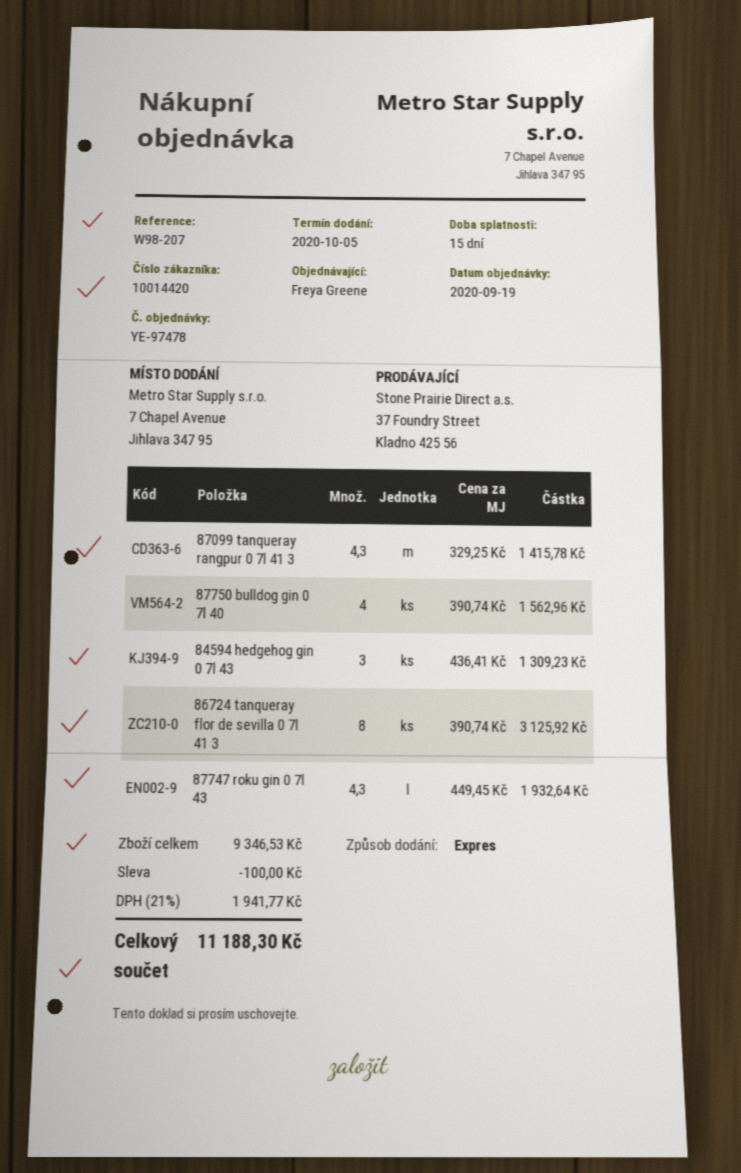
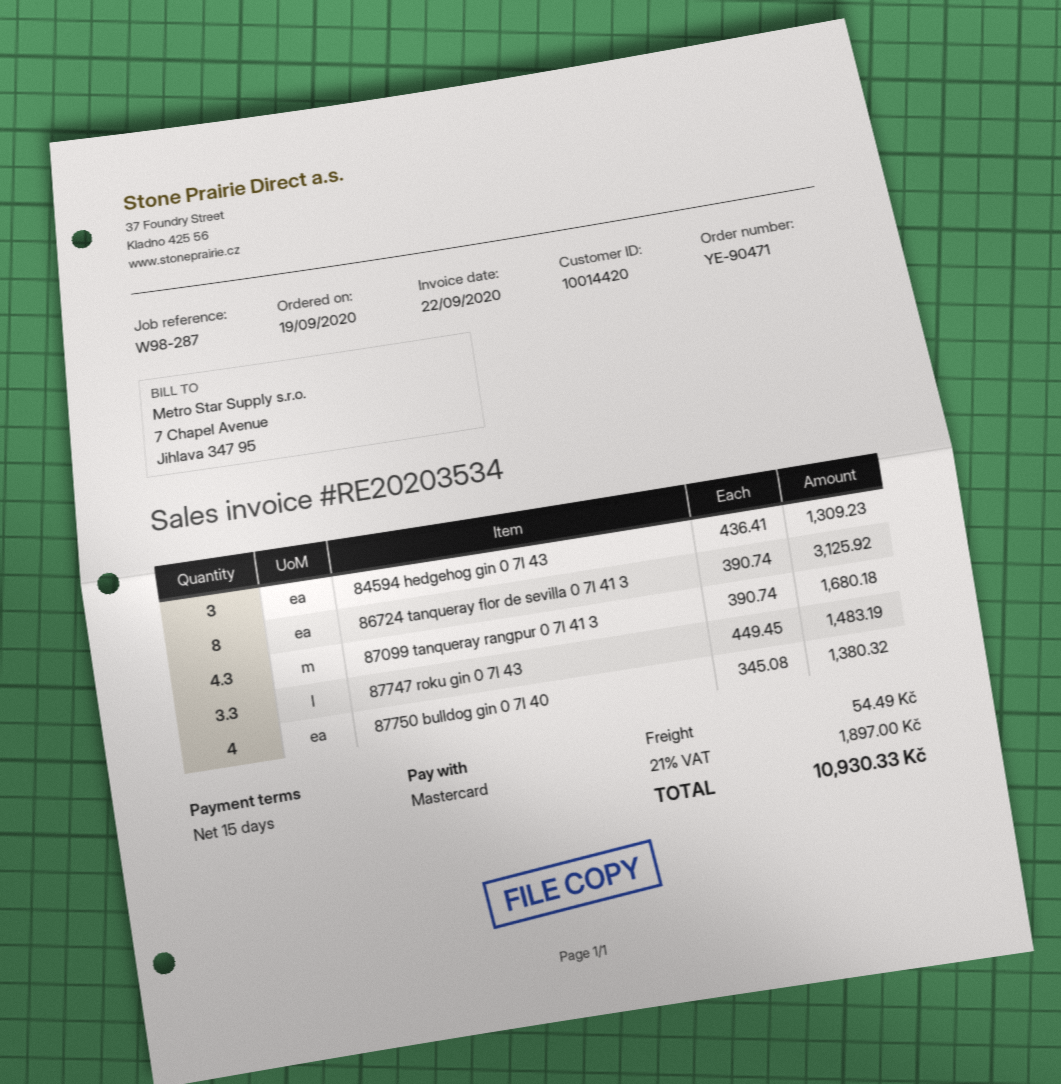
order number: YE-97478 -> YE-90471
reference: W98-207 -> W98-287
87099 tanqueray rangpur 0 7l 41 3: 4.3 x 329.25 = 1415.78 -> 4.3 x 390.74 = 1680.18
87750 bulldog gin 0 7l 40: 4 x 390.74 = 1562.96 -> 4 x 345.08 = 1380.32
87747 roku gin 0 7l 43: 4.3 x 449.45 = 1932.64 -> 3.3 x 449.45 = 1483.19
discount: 100.00 -> none
shipping: none -> 54.49
tax: 21% = 1941.77 -> 21% = 1897.00
total: 11188.30 -> 10930.33

